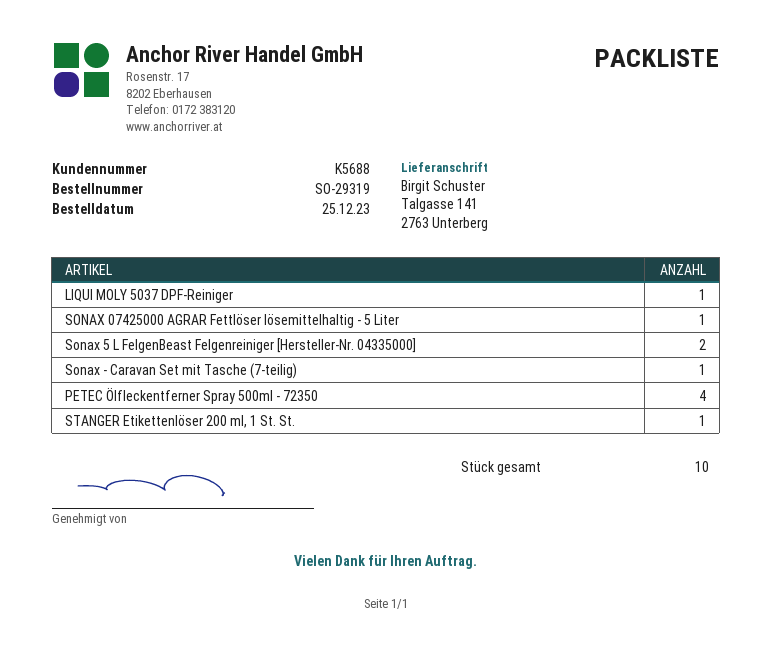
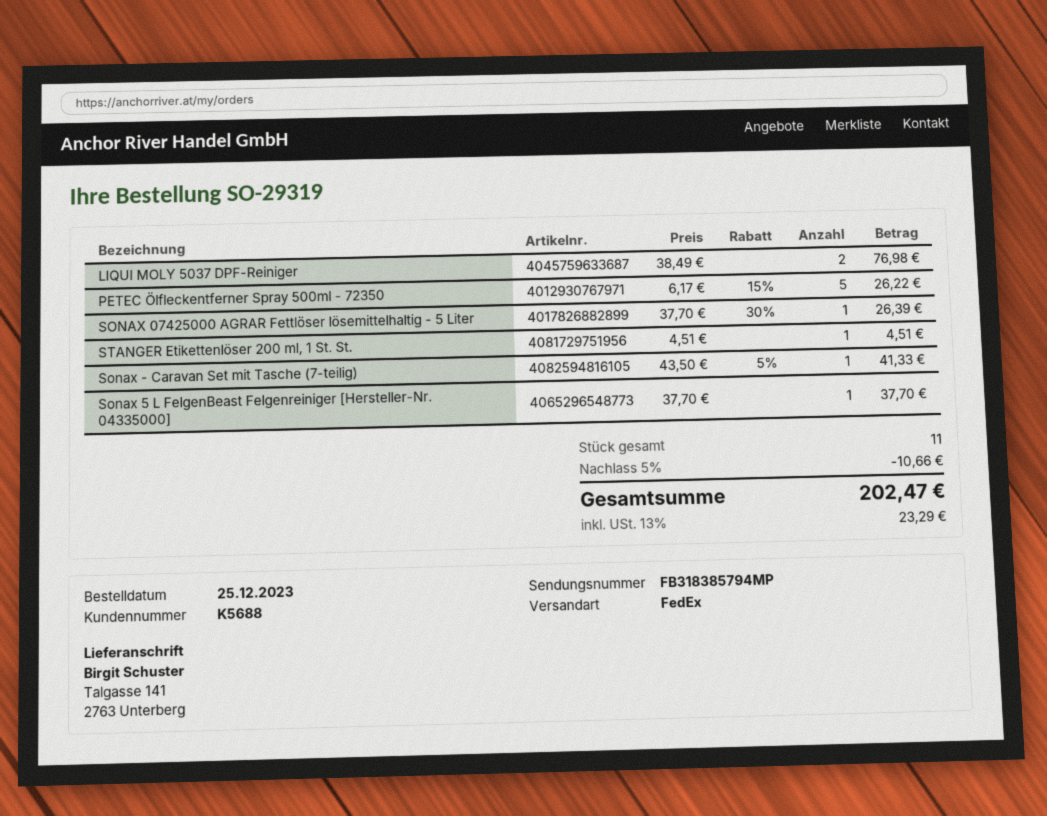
LIQUI MOLY 5037 DPF-Reiniger: 1 -> 2
Sonax 5 L FelgenBeast Felgenreiniger [Hersteller-Nr. 04335000]: 2 -> 1
PETEC Ölfleckentferner Spray 500ml - 72350: 4 -> 5
total quantity: 10 -> 11

